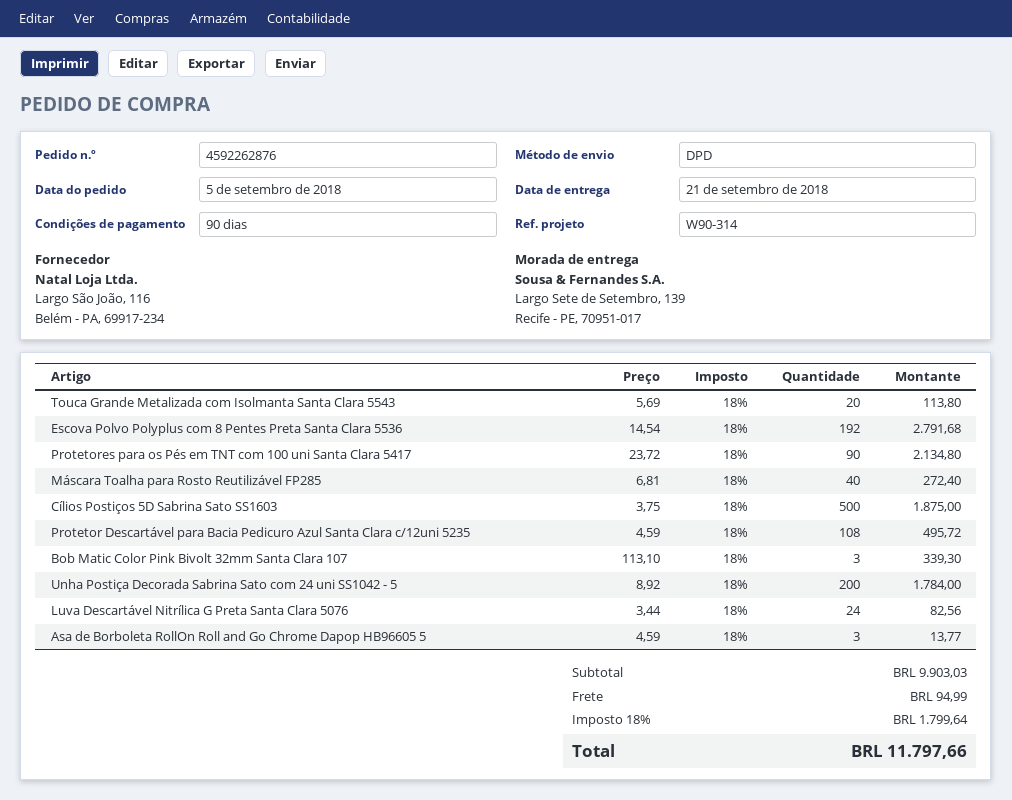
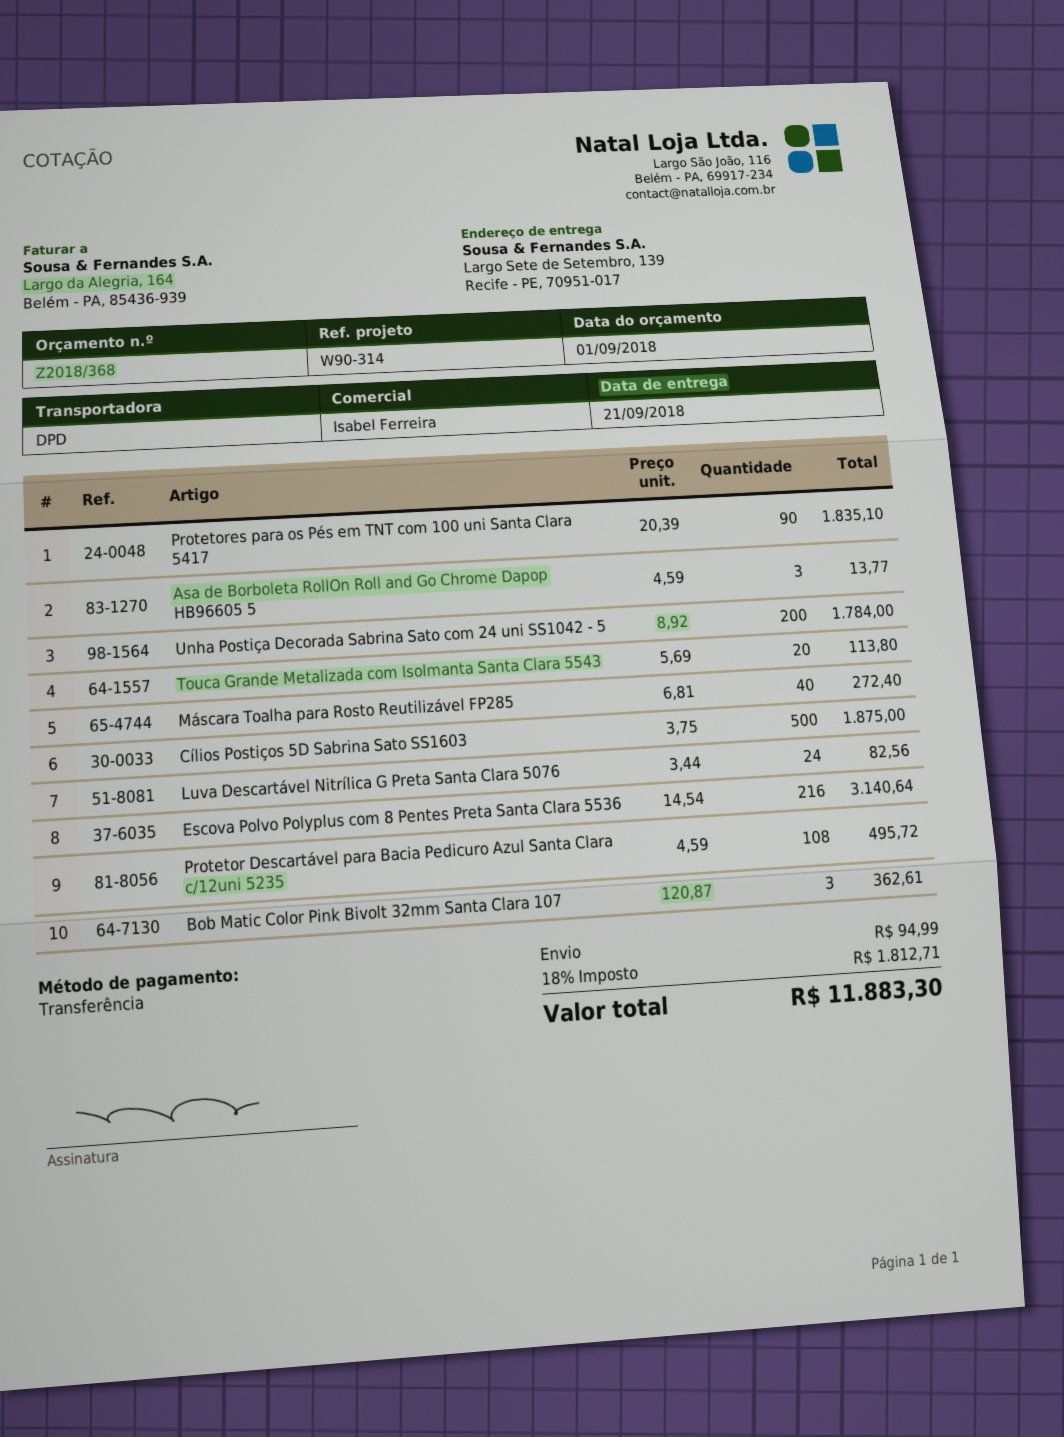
Escova Polvo Polyplus com 8 Pentes Preta Santa Clara 5536: 192 x 14.54 = 2791.68 -> 216 x 14.54 = 3140.64
Protetores para os Pés em TNT com 100 uni Santa Clara 5417: 90 x 23.72 = 2134.80 -> 90 x 20.39 = 1835.10
Bob Matic Color Pink Bivolt 32mm Santa Clara 107: 3 x 113.10 = 339.30 -> 3 x 120.87 = 362.61
tax: 18% = 1799.64 -> 18% = 1812.71
total: 11797.66 -> 11883.30

